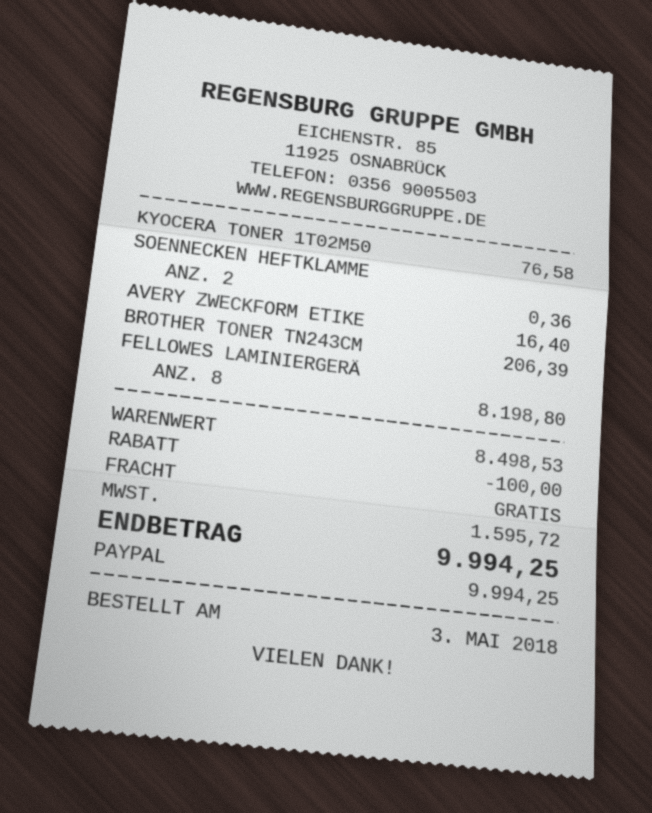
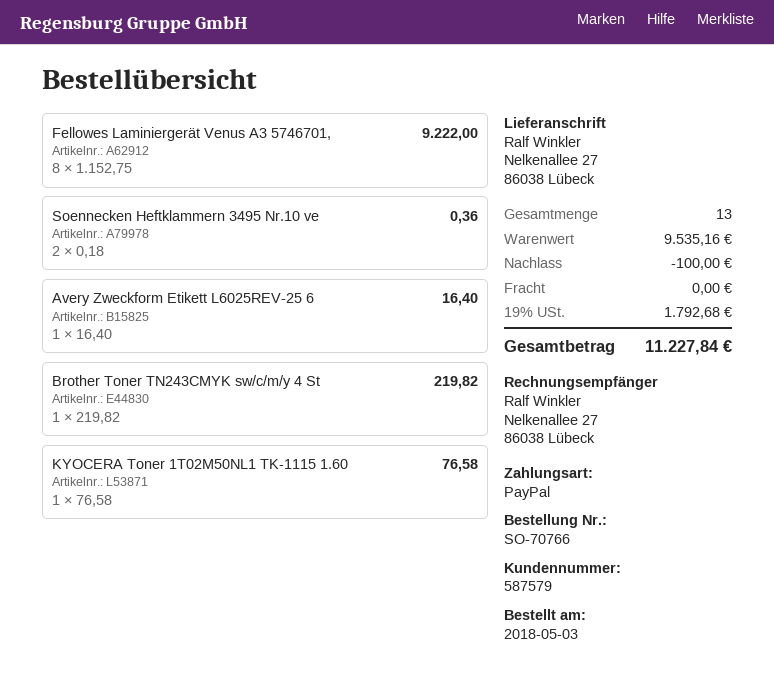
BROTHER TONER TN243CM: 1 for 206.39 -> 1 for 219.82
FELLOWES LAMINIERGERÄ: 8 for 8198.80 -> 8 for 9222.00
subtotal: 8498.53 -> 9535.16
tax: 1595.72 -> 1792.68
total: 9994.25 -> 11227.84

